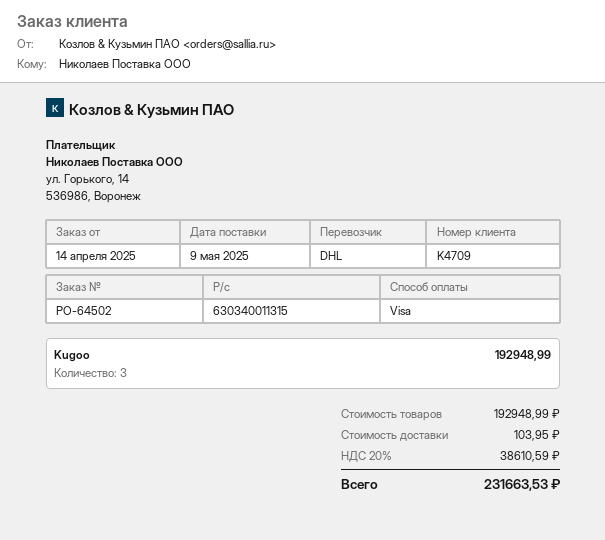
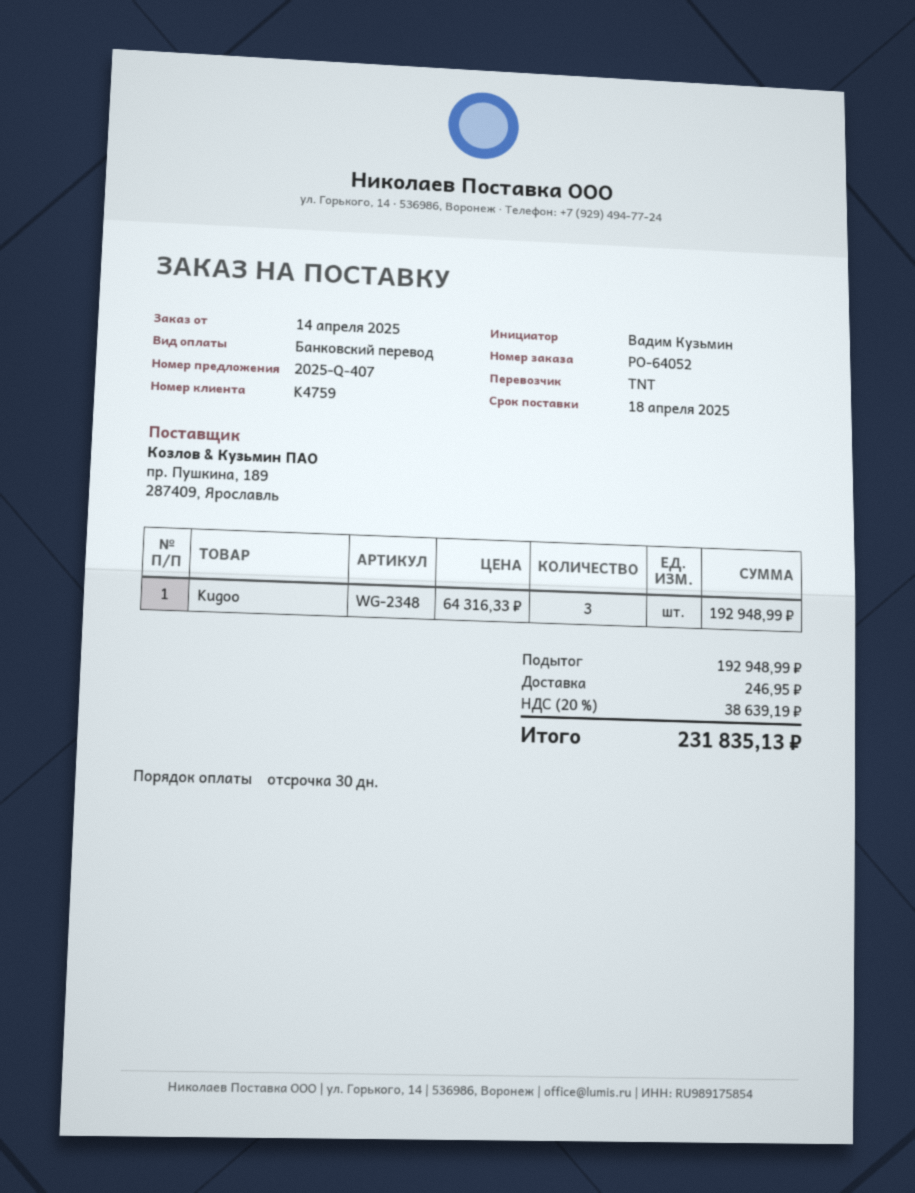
order number: PO-64502 -> PO-64052
delivery date: 2025-05-09 -> 2025-04-18
customer number: K4709 -> K4759
payment method: Visa -> bank transfer
shipping method: DHL -> TNT
shipping: 103.95 -> 246.95
tax: 20% = 38610.59 -> 20% = 38639.19
total: 231663.53 -> 231835.13

